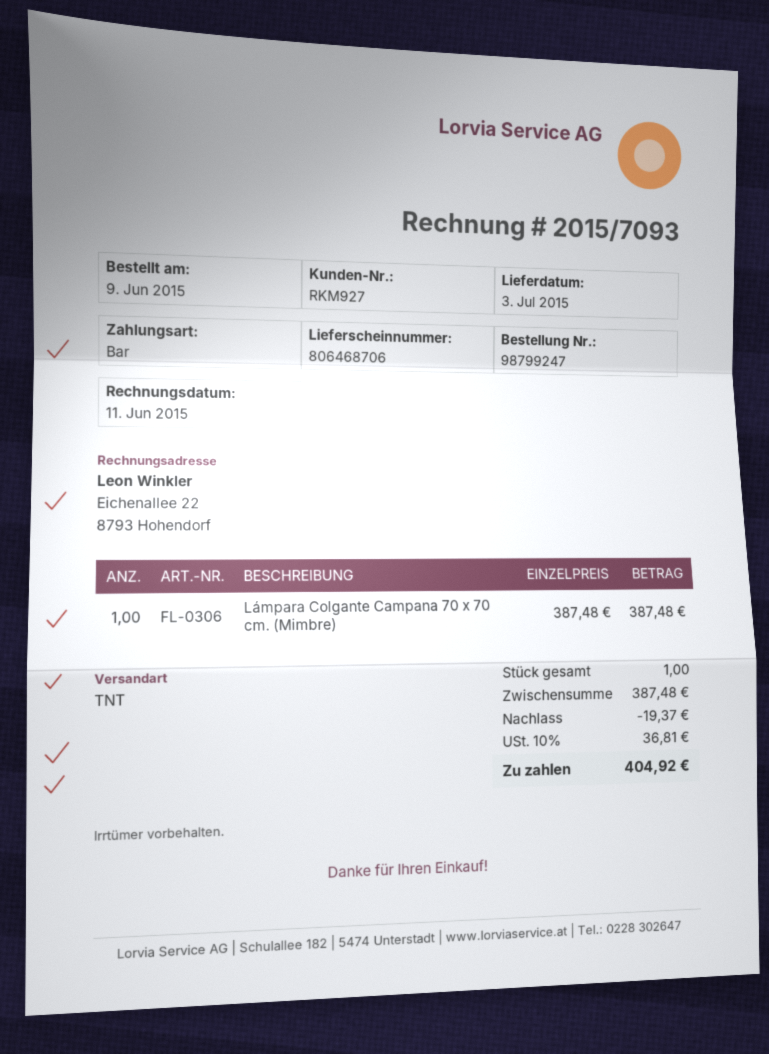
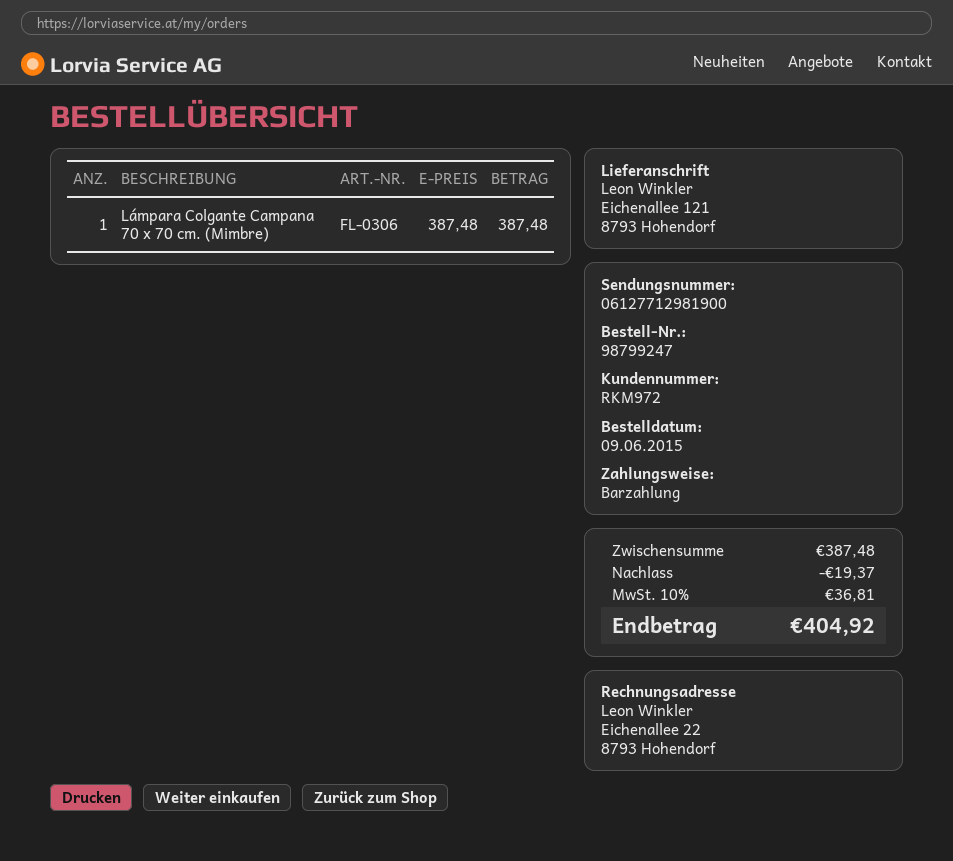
customer number: RKM927 -> RKM972

